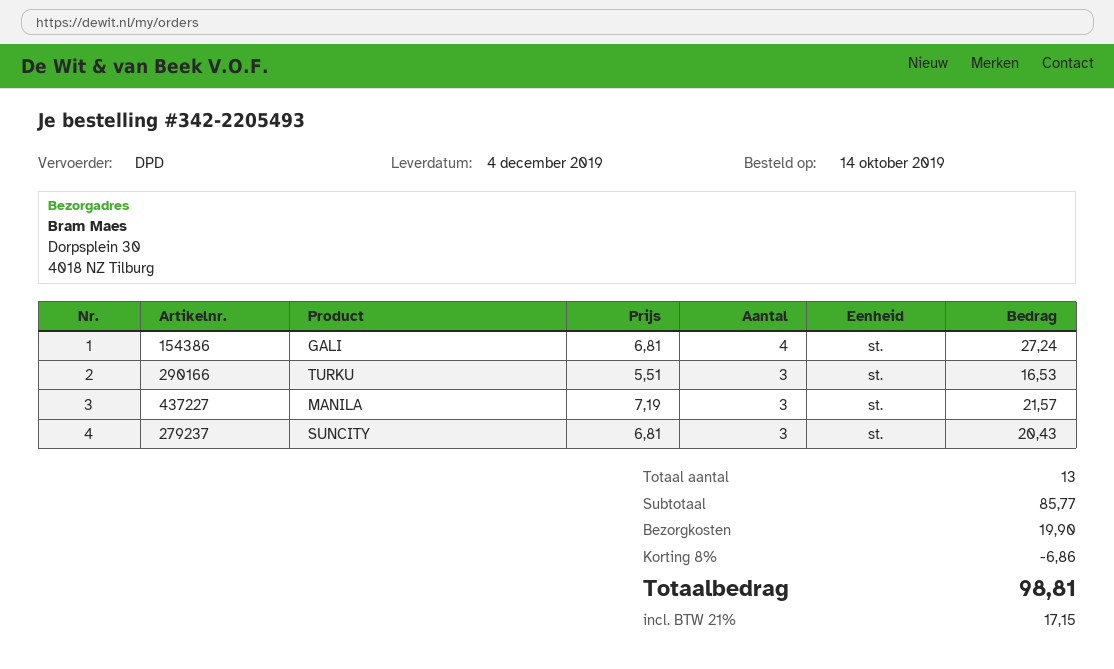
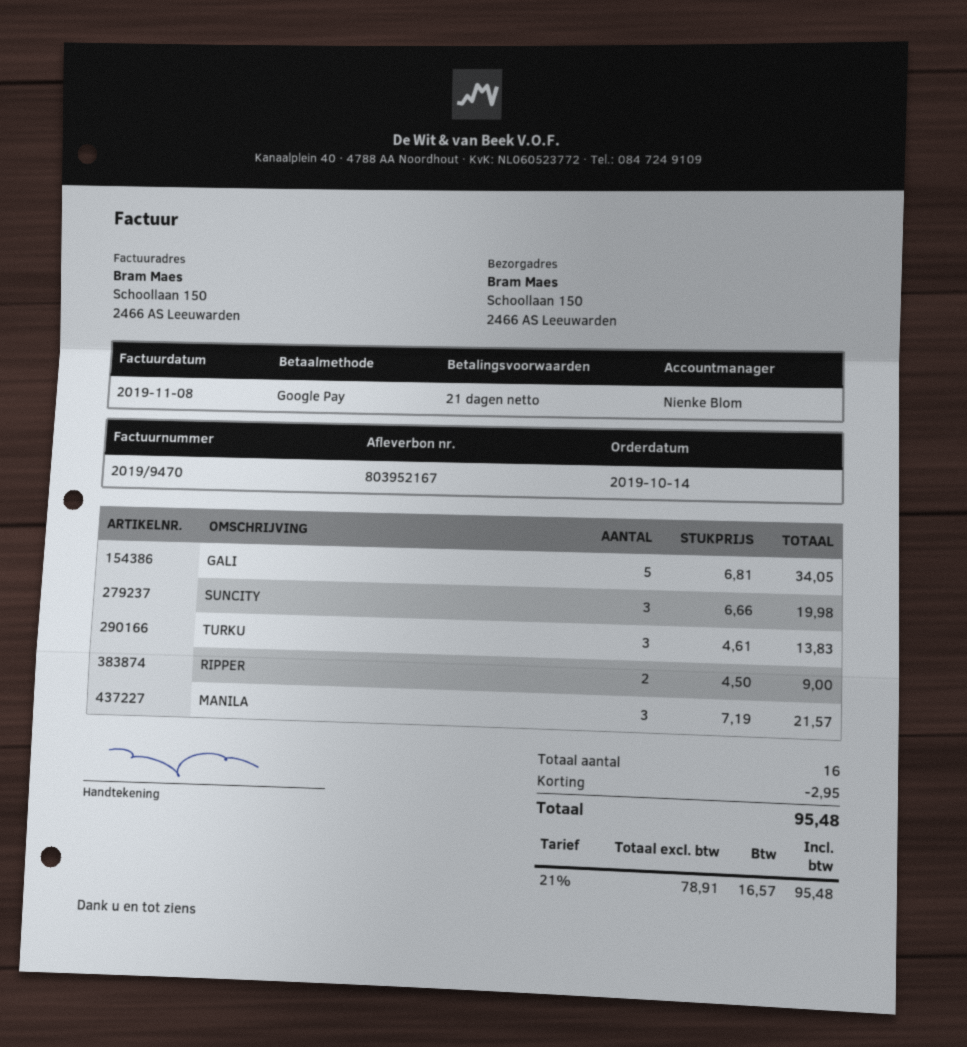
ship to: Dorpsplein 30, 4018 NZ Tilburg -> Schoollaan 150, 2466 AS Leeuwarden
GALI: 4 x 6.81 = 27.24 -> 5 x 6.81 = 34.05
TURKU: 3 x 5.51 = 16.53 -> 3 x 4.61 = 13.83
SUNCITY: 3 x 6.81 = 20.43 -> 3 x 6.66 = 19.98
RIPPER: none -> 2 x 4.50 = 9.00
total quantity: 13 -> 16
discount: 6.86 -> 2.95
shipping: 19.90 -> none
tax: 21% = 17.15 -> 21% = 16.57
total: 98.81 -> 95.48

